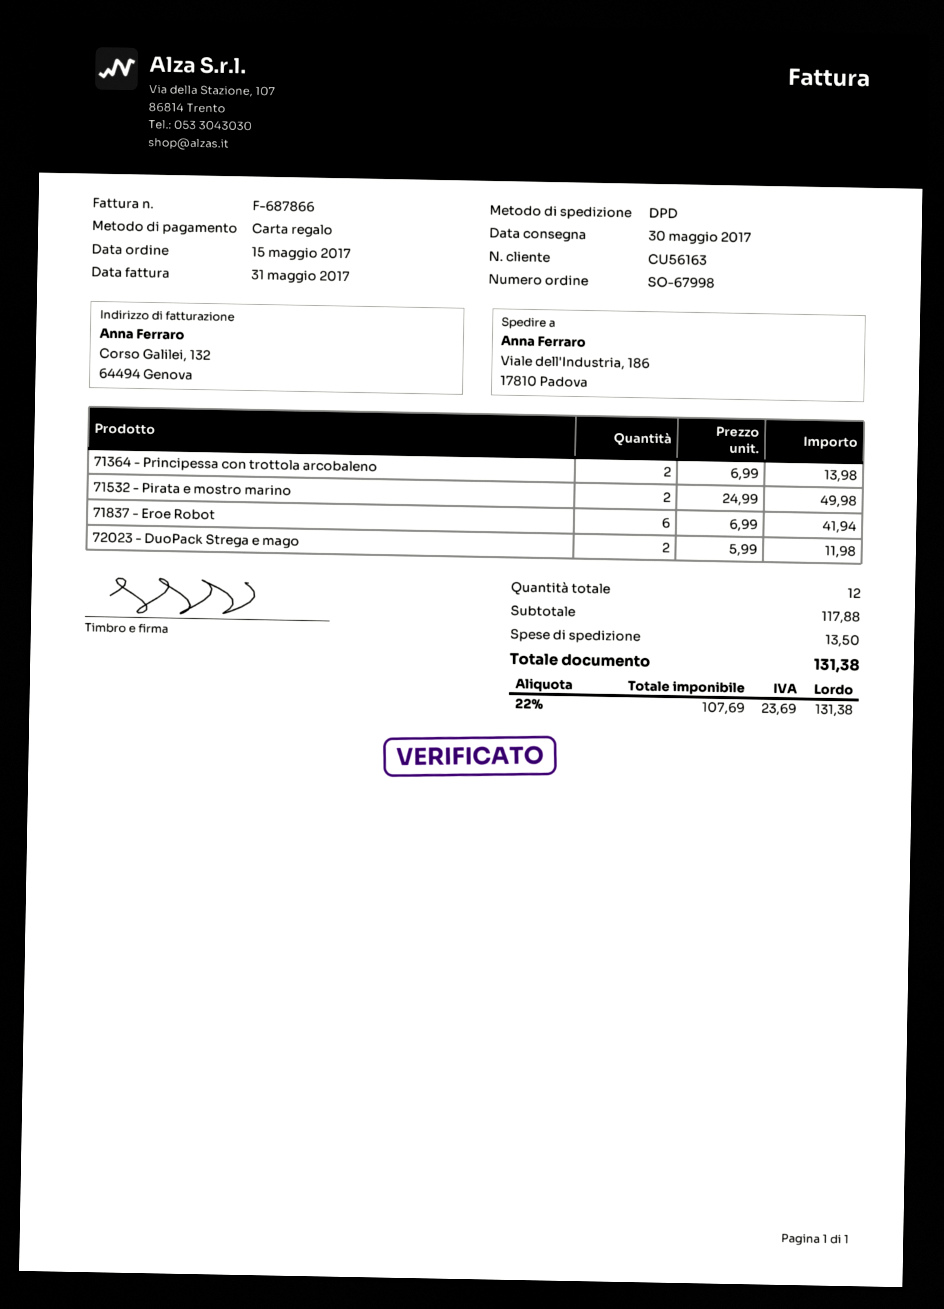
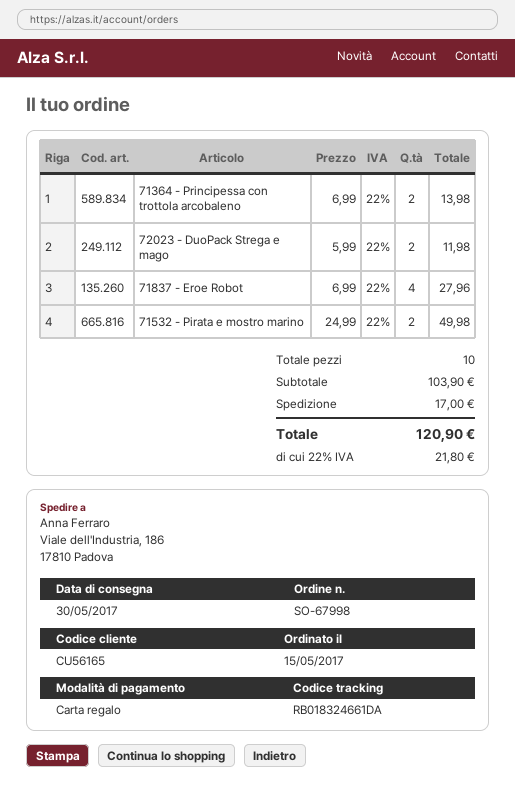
customer number: CU56163 -> CU56165
71837 - Eroe Robot: 6 x 6.99 = 41.94 -> 4 x 6.99 = 27.96
total quantity: 12 -> 10
subtotal: 117.88 -> 103.90
shipping: 13.50 -> 17.00
tax: 22% = 23.69 -> 22% = 21.80
total: 131.38 -> 120.90

